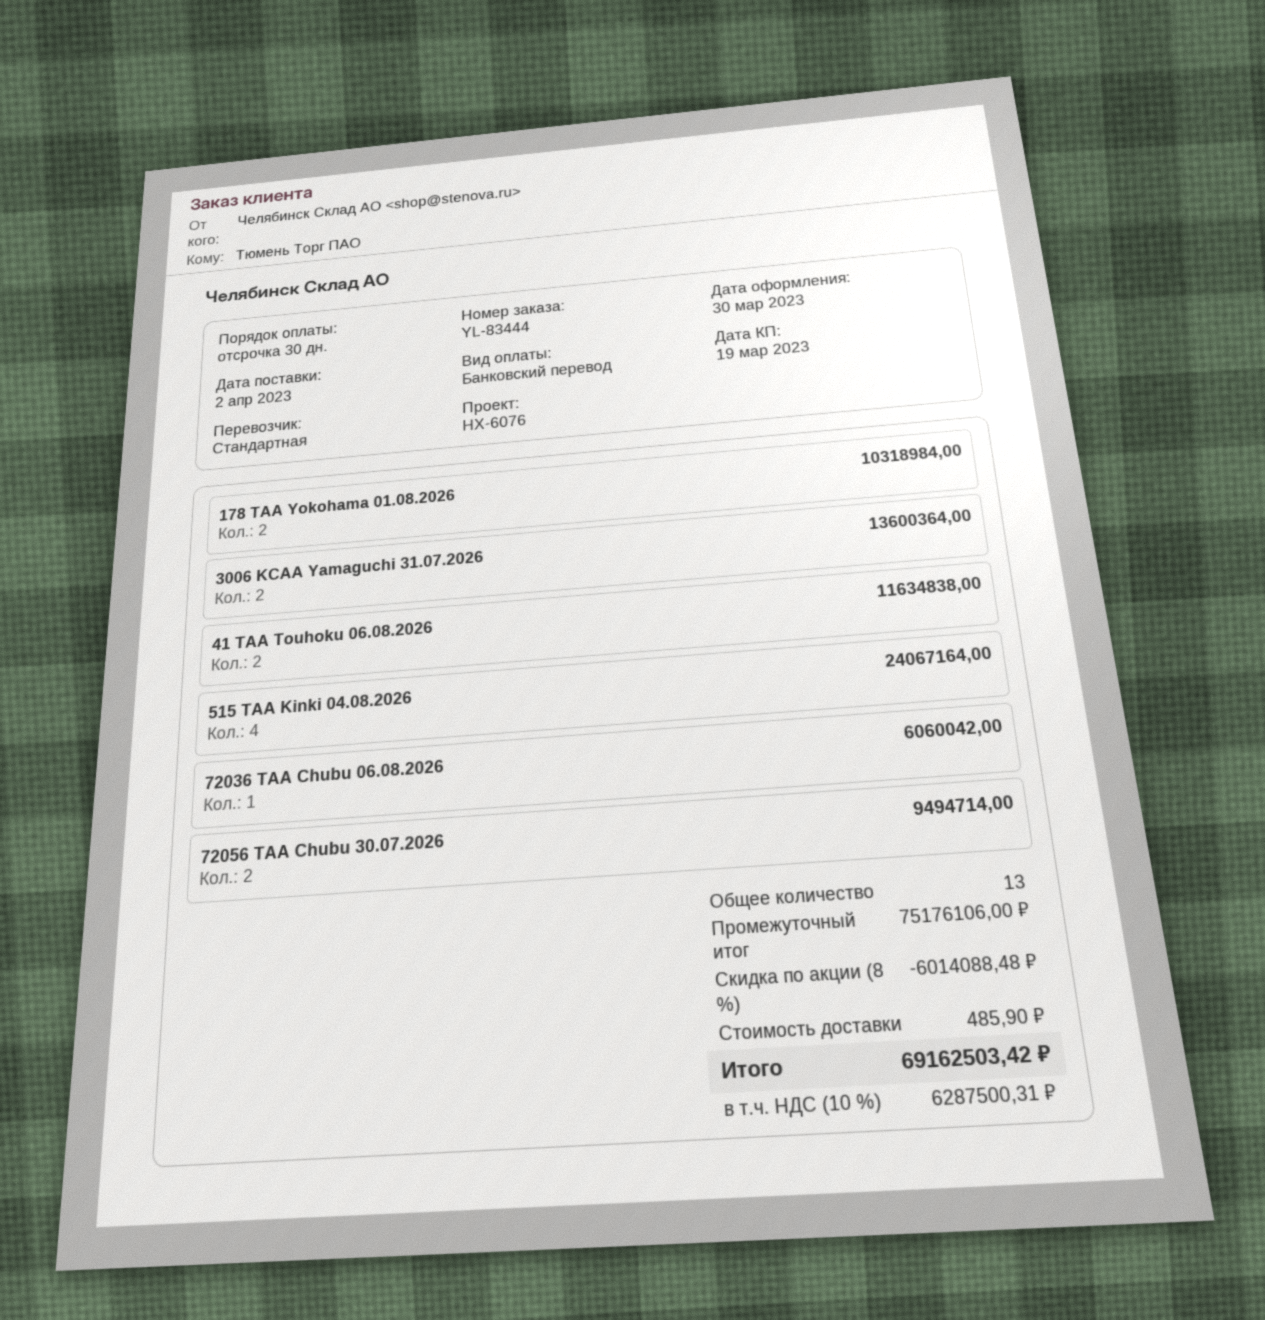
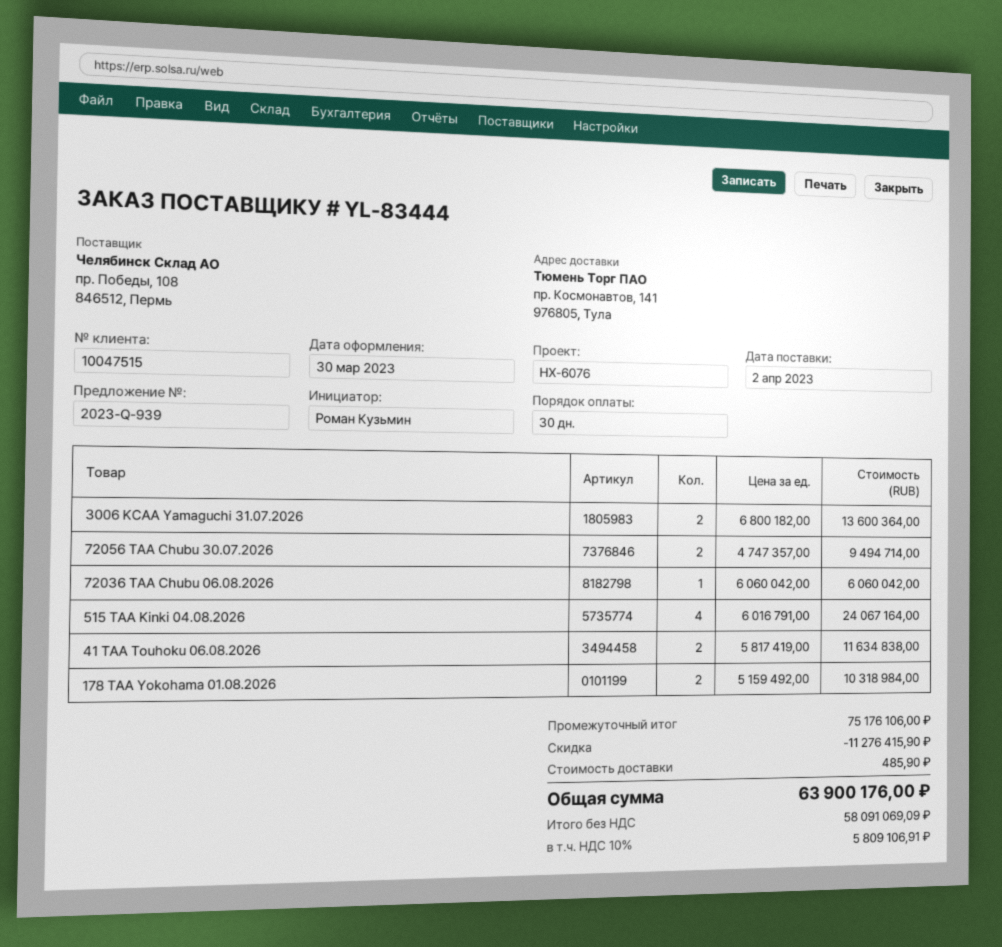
discount: 6014088.48 -> 11276415.90
tax: 10% = 6287500.31 -> 10% = 5809106.91
total: 69162503.42 -> 63900176.00

